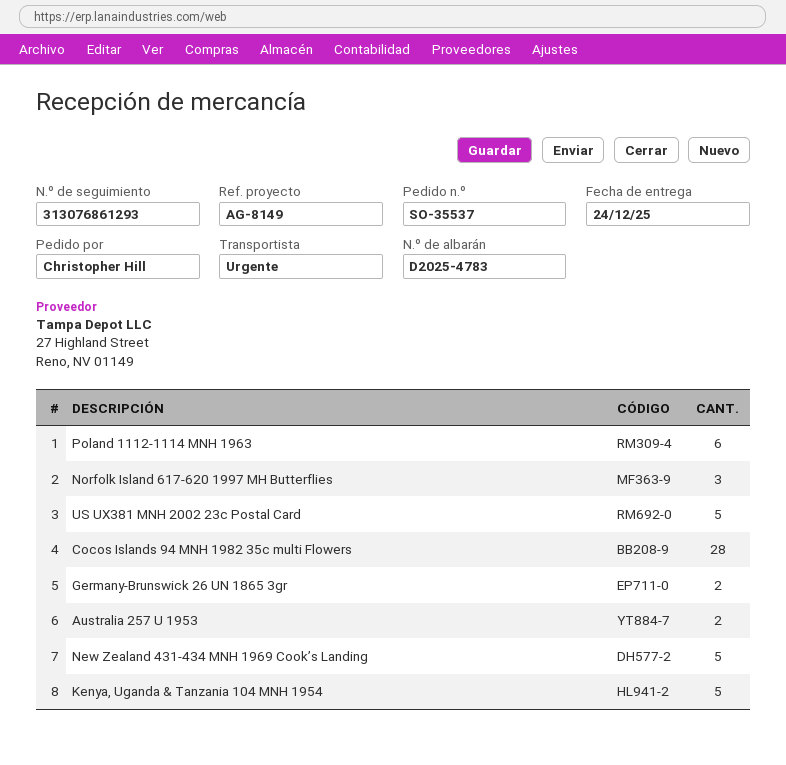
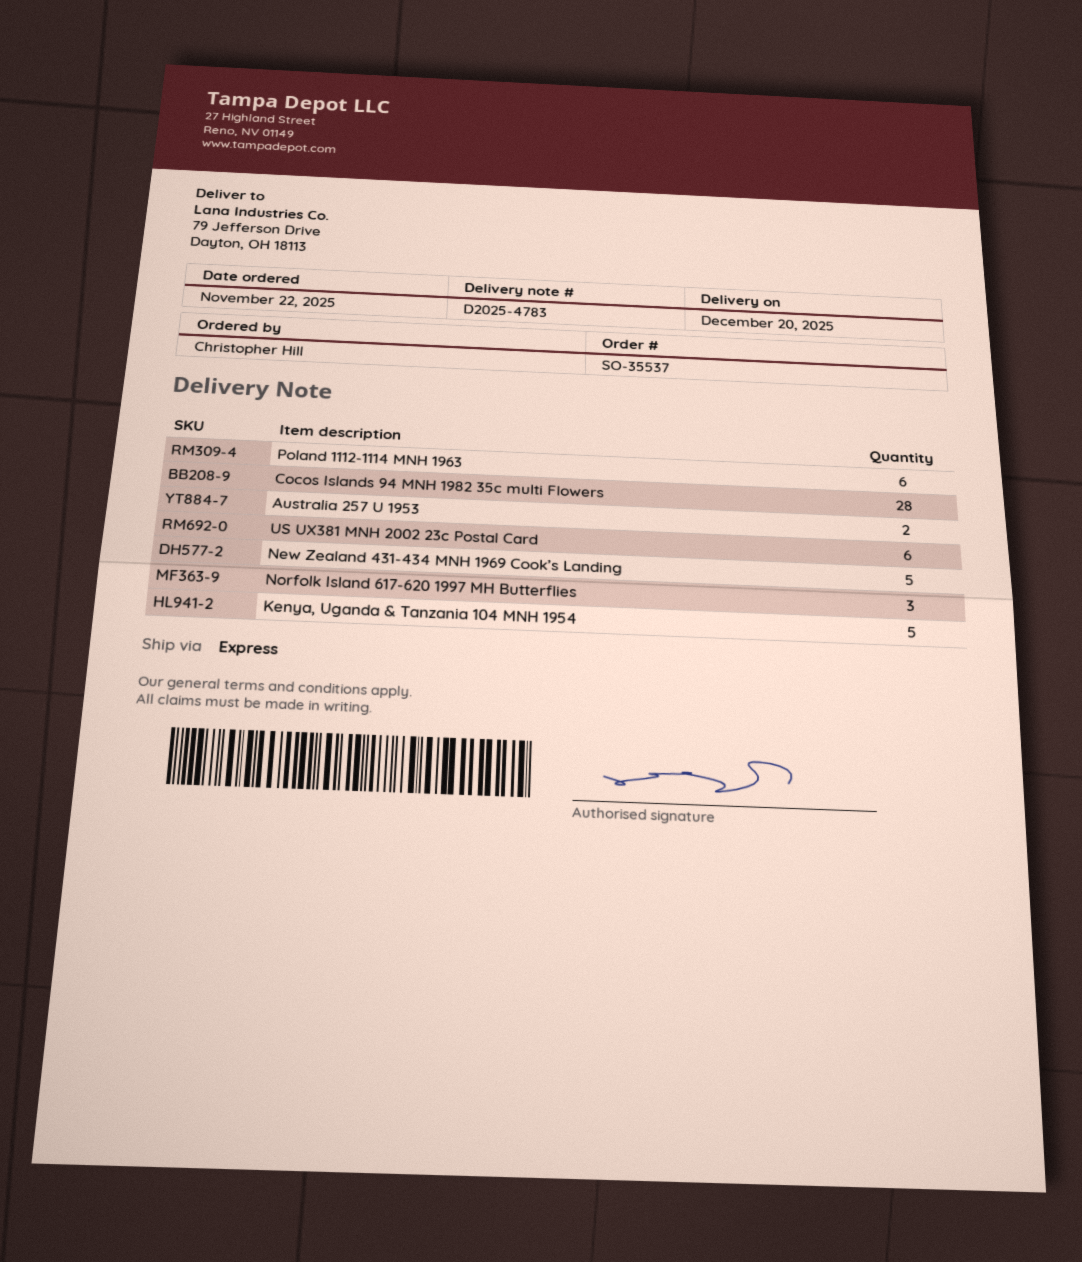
delivery date: 2025-12-24 -> 2025-12-20
US UX381 MNH 2002 23c Postal Card: 5 -> 6
Germany-Brunswick 26 UN 1865 3gr: 2 -> none

